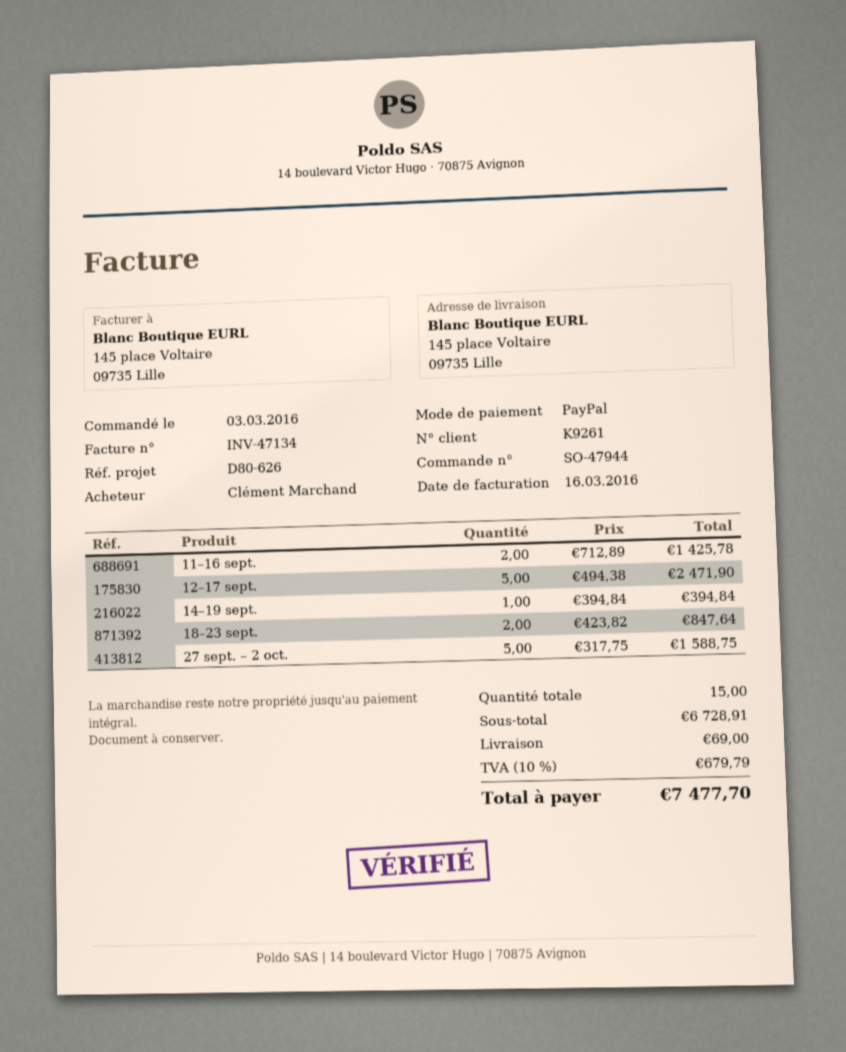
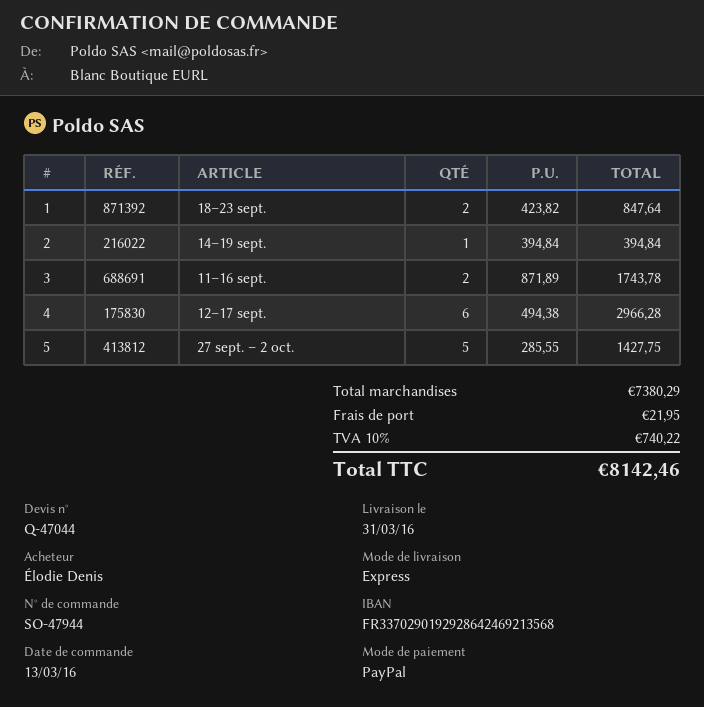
order date: 2016-03-03 -> 2016-03-13
ordered by: Clément Marchand -> Élodie Denis
11–16 sept.: 2 x 712.89 = 1425.78 -> 2 x 871.89 = 1743.78
12–17 sept.: 5 x 494.38 = 2471.90 -> 6 x 494.38 = 2966.28
27 sept. – 2 oct.: 5 x 317.75 = 1588.75 -> 5 x 285.55 = 1427.75
subtotal: 6728.91 -> 7380.29
shipping: 69.00 -> 21.95
tax: 10% = 679.79 -> 10% = 740.22
total: 7477.70 -> 8142.46

